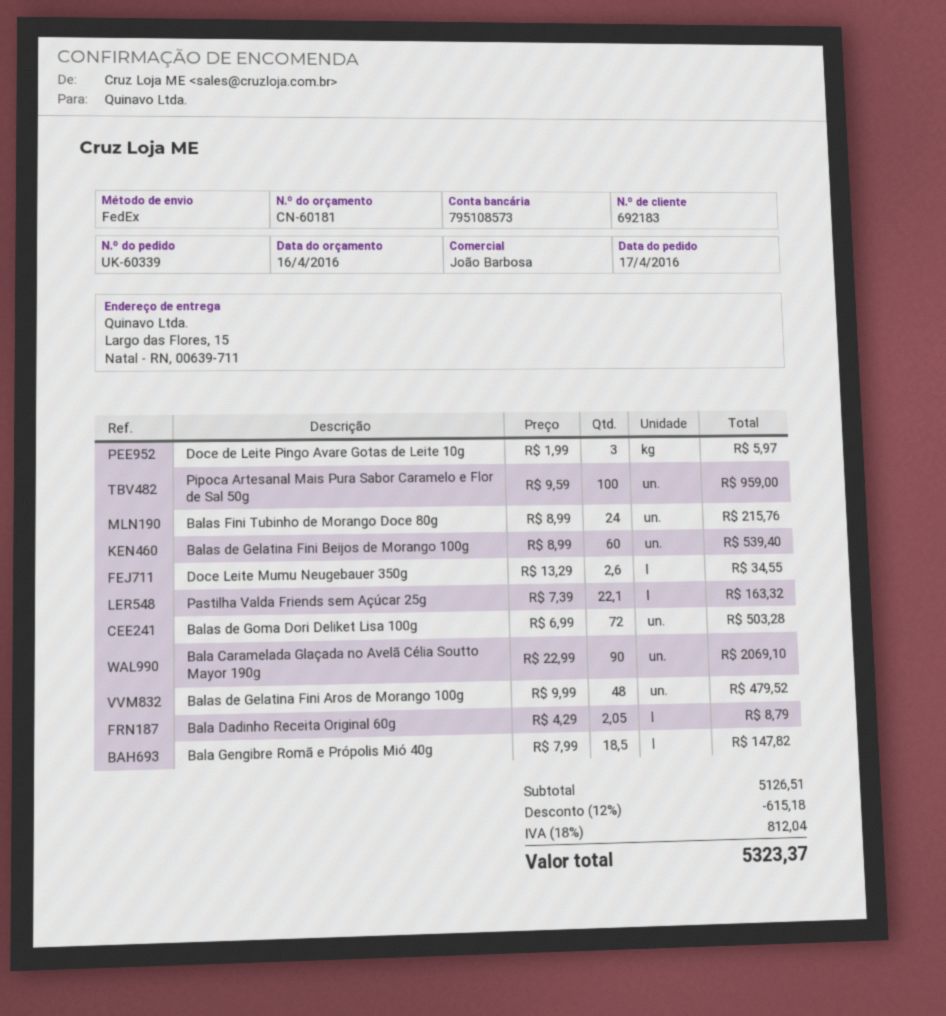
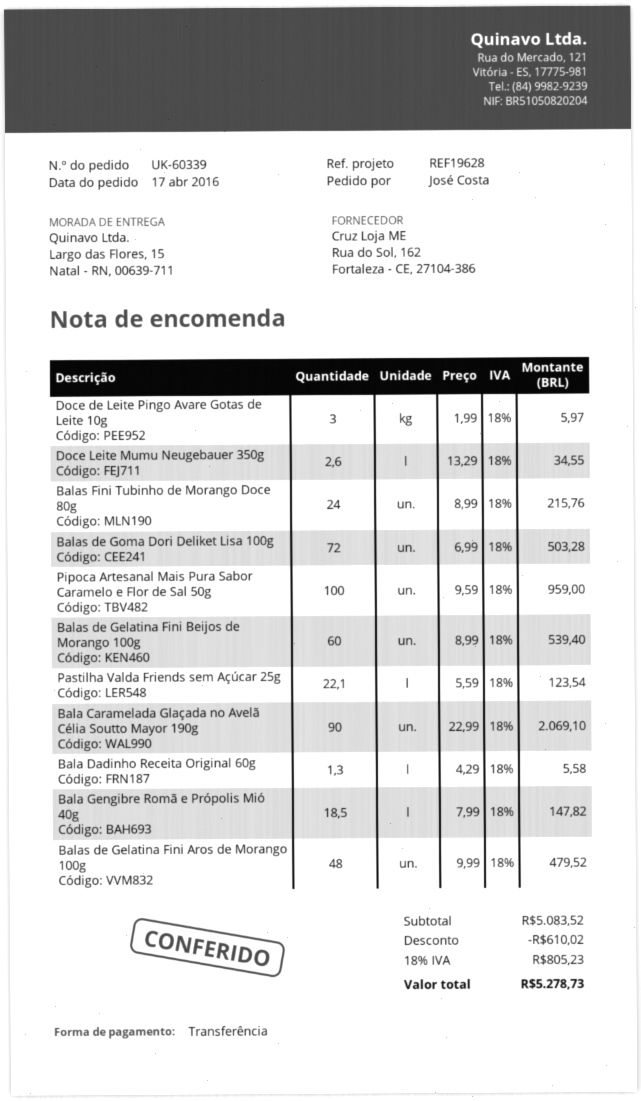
Pastilha Valda Friends sem Açúcar 25g: 22.1 x 7.39 = 163.32 -> 22.1 x 5.59 = 123.54
Bala Dadinho Receita Original 60g: 2.05 x 4.29 = 8.79 -> 1.3 x 4.29 = 5.58
subtotal: 5126.51 -> 5083.52
discount: 615.18 -> 610.02
tax: 18% = 812.04 -> 18% = 805.23
total: 5323.37 -> 5278.73

